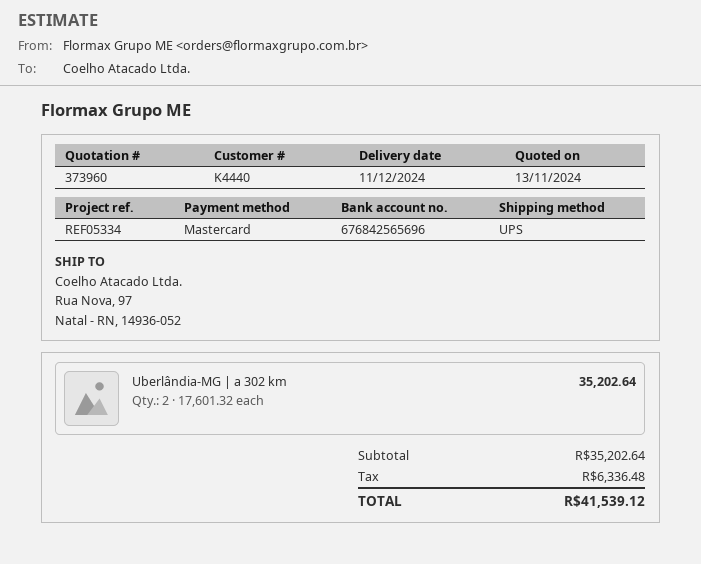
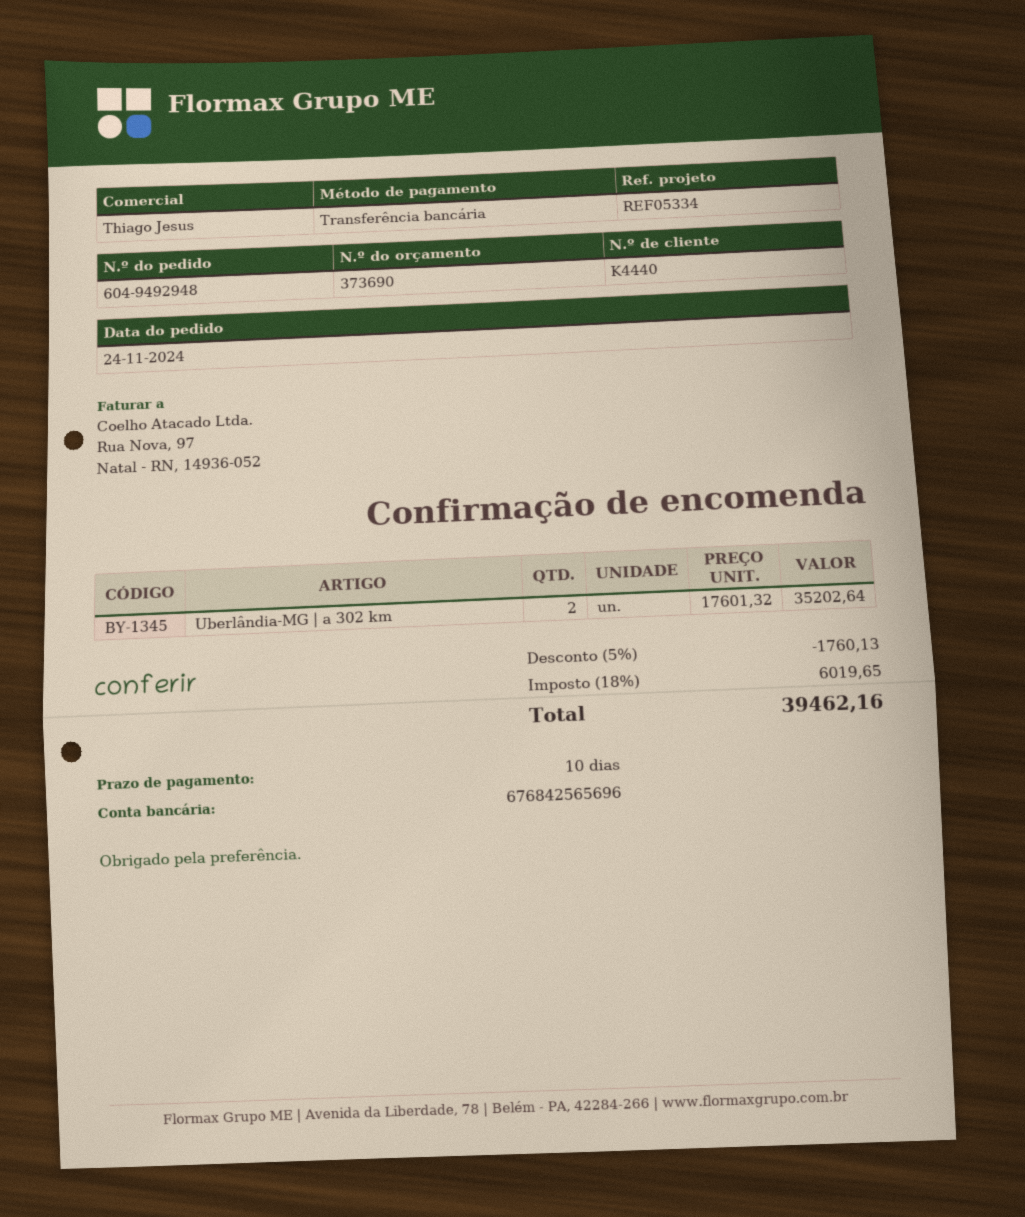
quote number: 373960 -> 373690
payment method: Mastercard -> bank transfer
discount: none -> 5% = 1760.13
tax: 6336.48 -> 6019.65
total: 41539.12 -> 39462.16

